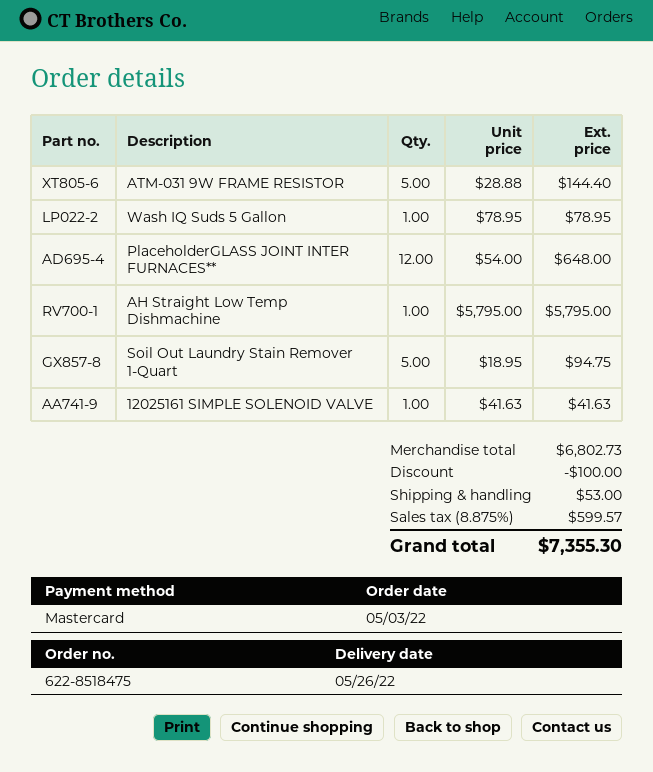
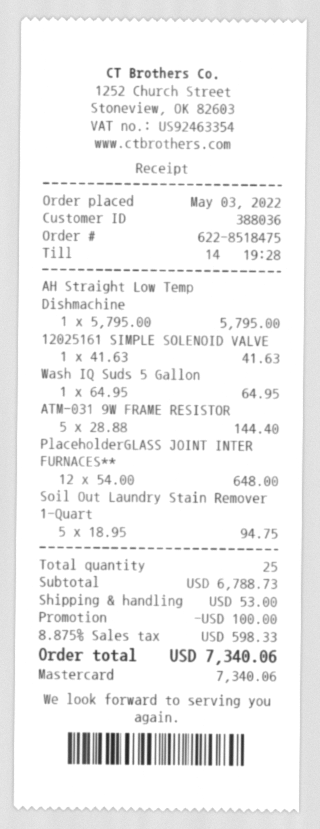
Wash IQ Suds 5 Gallon: 1 x 78.95 = 78.95 -> 1 x 64.95 = 64.95
subtotal: 6802.73 -> 6788.73
tax: 8.875% = 599.57 -> 8.875% = 598.33
total: 7355.30 -> 7340.06

